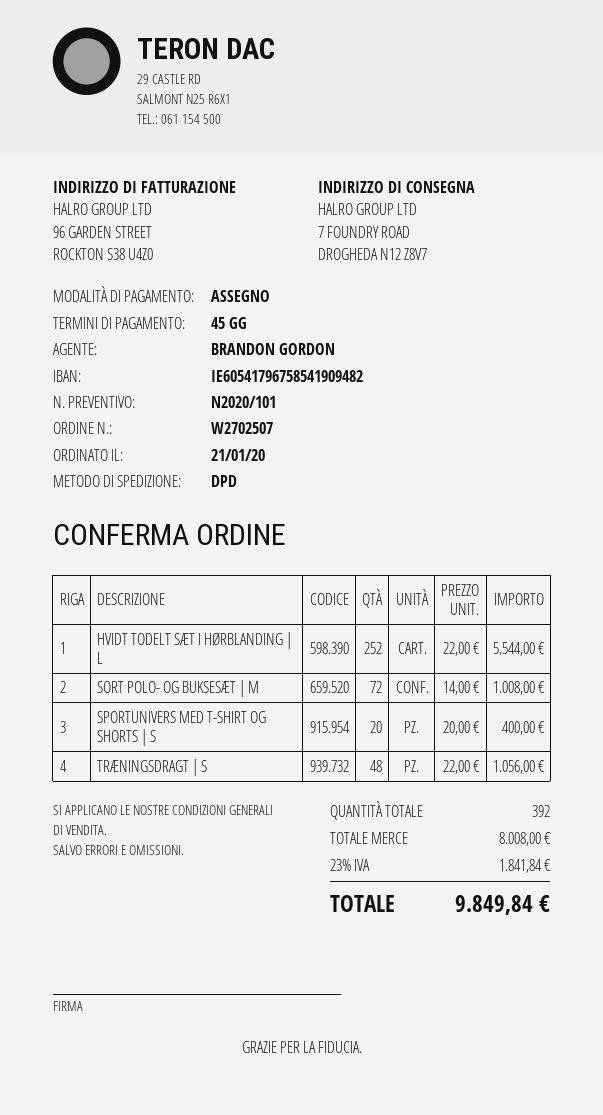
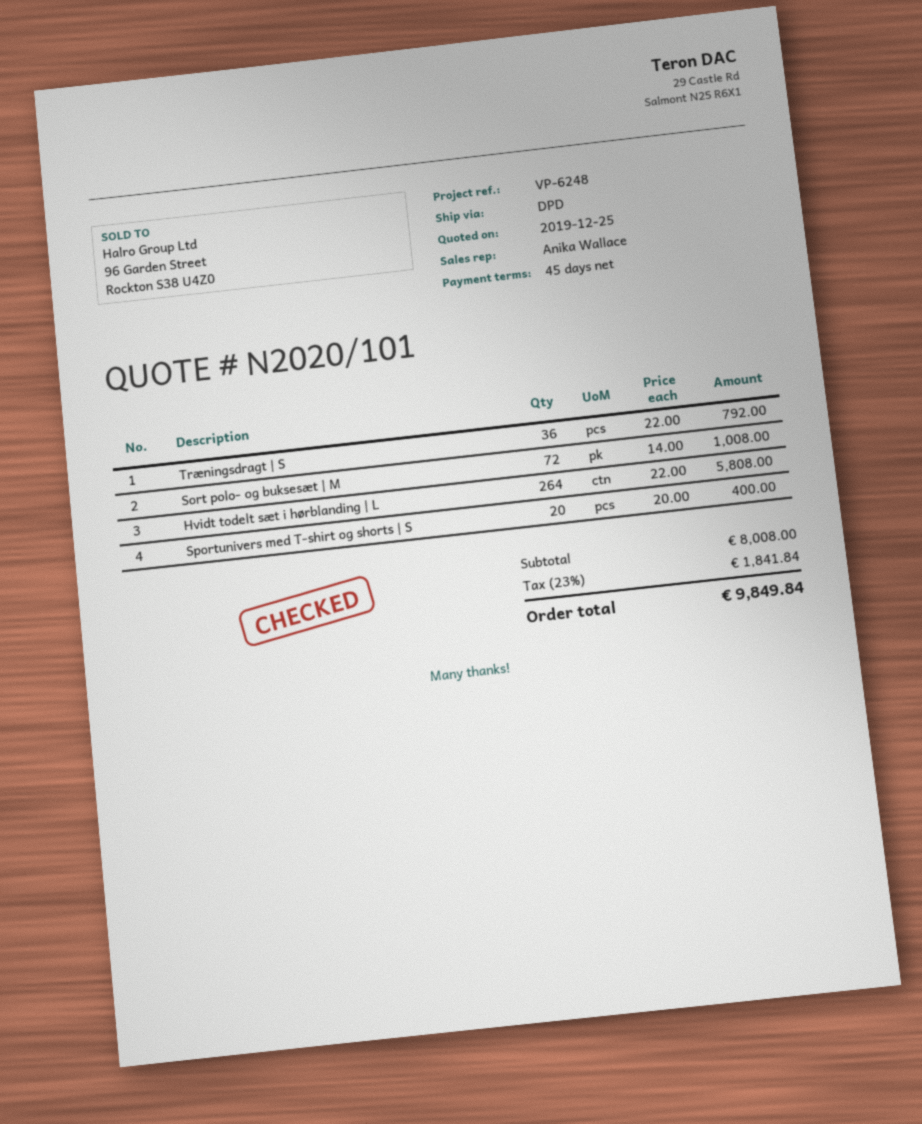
sales rep: BRANDON GORDON -> Anika Wallace
HVIDT TODELT SÆT I HØRBLANDING | L: 252 x 22.00 = 5544.00 -> 264 x 22.00 = 5808.00
TRÆNINGSDRAGT | S: 48 x 22.00 = 1056.00 -> 36 x 22.00 = 792.00

